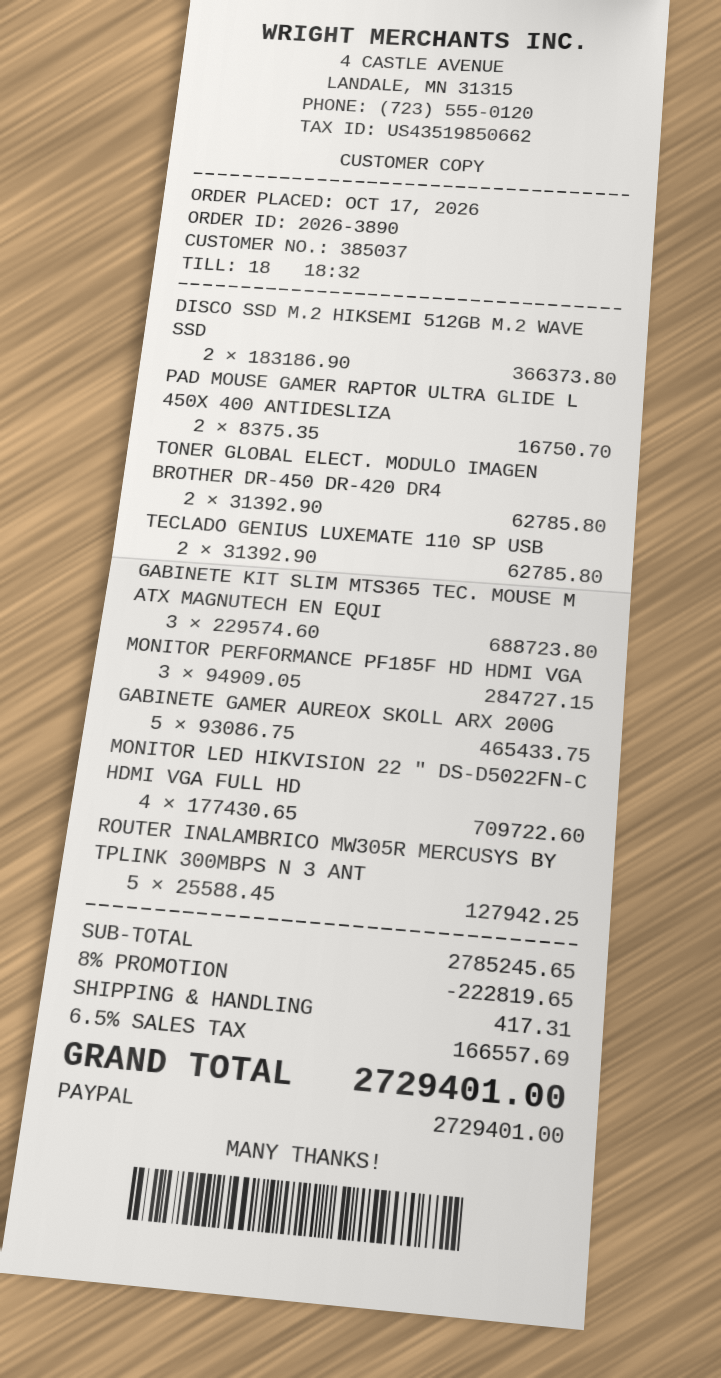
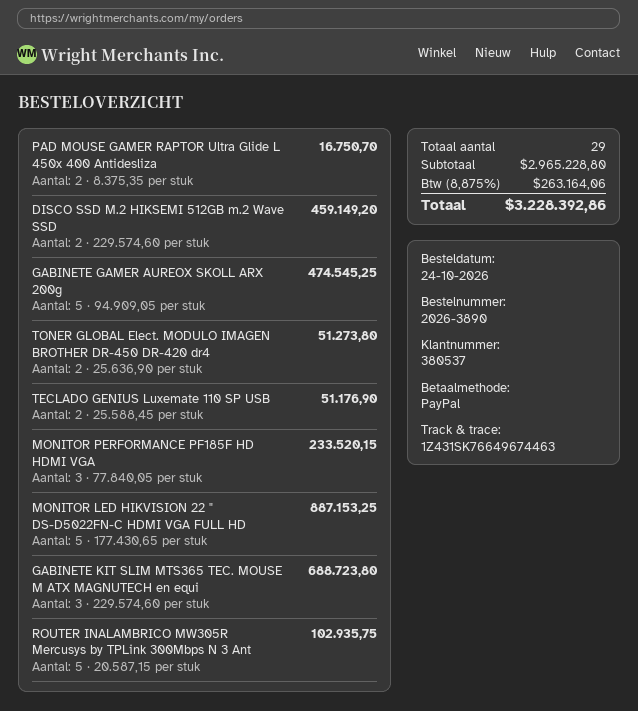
order date: 2026-10-17 -> 2026-10-24
customer number: 385037 -> 380537
DISCO SSD M.2 HIKSEMI 512GB M.2 WAVE SSD: 2 x 183186.90 = 366373.80 -> 2 x 229574.60 = 459149.20
TONER GLOBAL ELECT. MODULO IMAGEN BROTHER DR-450 DR-420 DR4: 2 x 31392.90 = 62785.80 -> 2 x 25636.90 = 51273.80
TECLADO GENIUS LUXEMATE 110 SP USB: 2 x 31392.90 = 62785.80 -> 2 x 25588.45 = 51176.90
MONITOR PERFORMANCE PF185F HD HDMI VGA: 3 x 94909.05 = 284727.15 -> 3 x 77840.05 = 233520.15
GABINETE GAMER AUREOX SKOLL ARX 200G: 5 x 93086.75 = 465433.75 -> 5 x 94909.05 = 474545.25
MONITOR LED HIKVISION 22 " DS-D5022FN-C HDMI VGA FULL HD: 4 x 177430.65 = 709722.60 -> 5 x 177430.65 = 887153.25
ROUTER INALAMBRICO MW305R MERCUSYS BY TPLINK 300MBPS N 3 ANT: 5 x 25588.45 = 127942.25 -> 5 x 20587.15 = 102935.75
subtotal: 2785245.65 -> 2965228.80
discount: 8% = 222819.65 -> none
shipping: 417.31 -> none
tax: 6.5% = 166557.69 -> 8.875% = 263164.06
total: 2729401.00 -> 3228392.86

